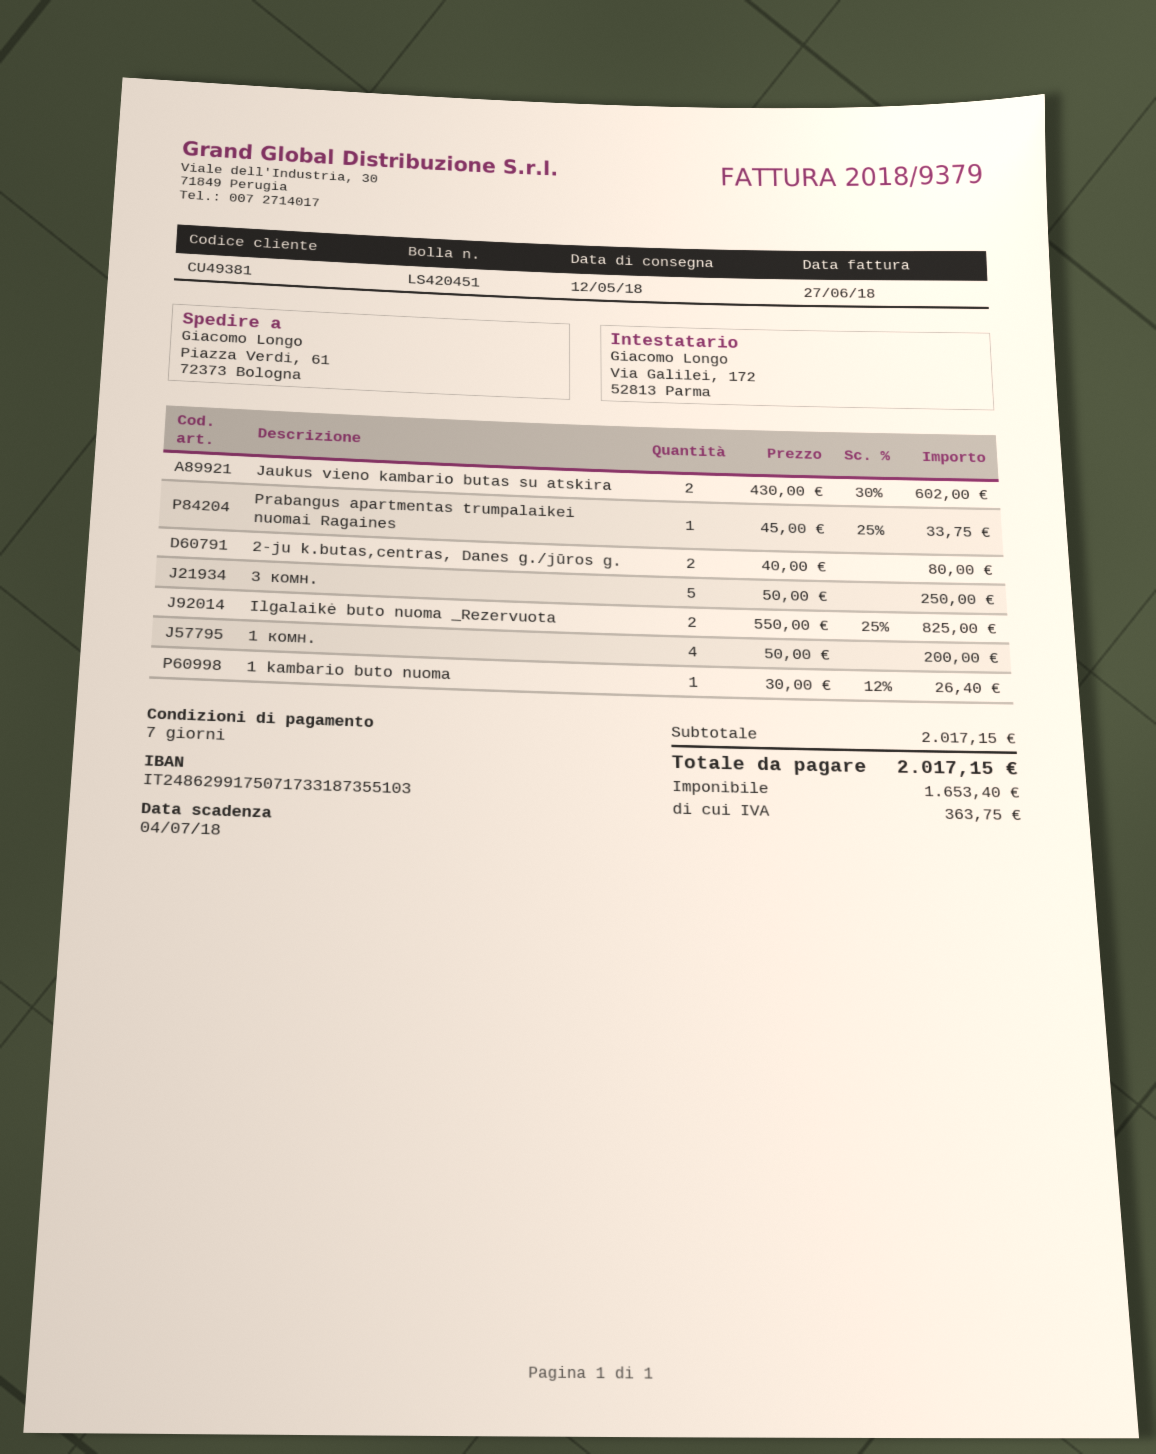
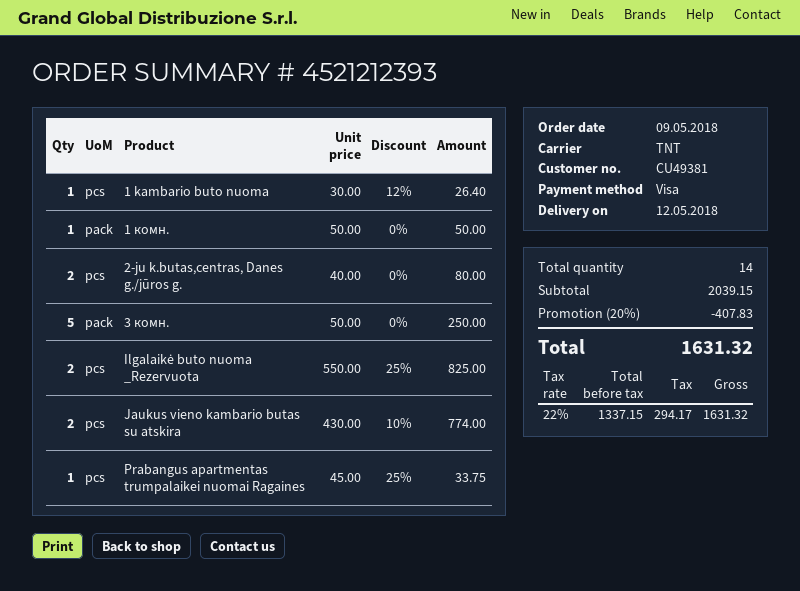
Jaukus vieno kambario butas su atskira: 2 x 430.00 - 30% = 602.00 -> 2 x 430.00 - 10% = 774.00
1 комн.: 4 x 50.00 = 200.00 -> 1 x 50.00 = 50.00
subtotal: 2017.15 -> 2039.15
discount: none -> 20% = 407.83
net: 1653.40 -> 1337.15
tax: 363.75 -> 294.17
total: 2017.15 -> 1631.32

